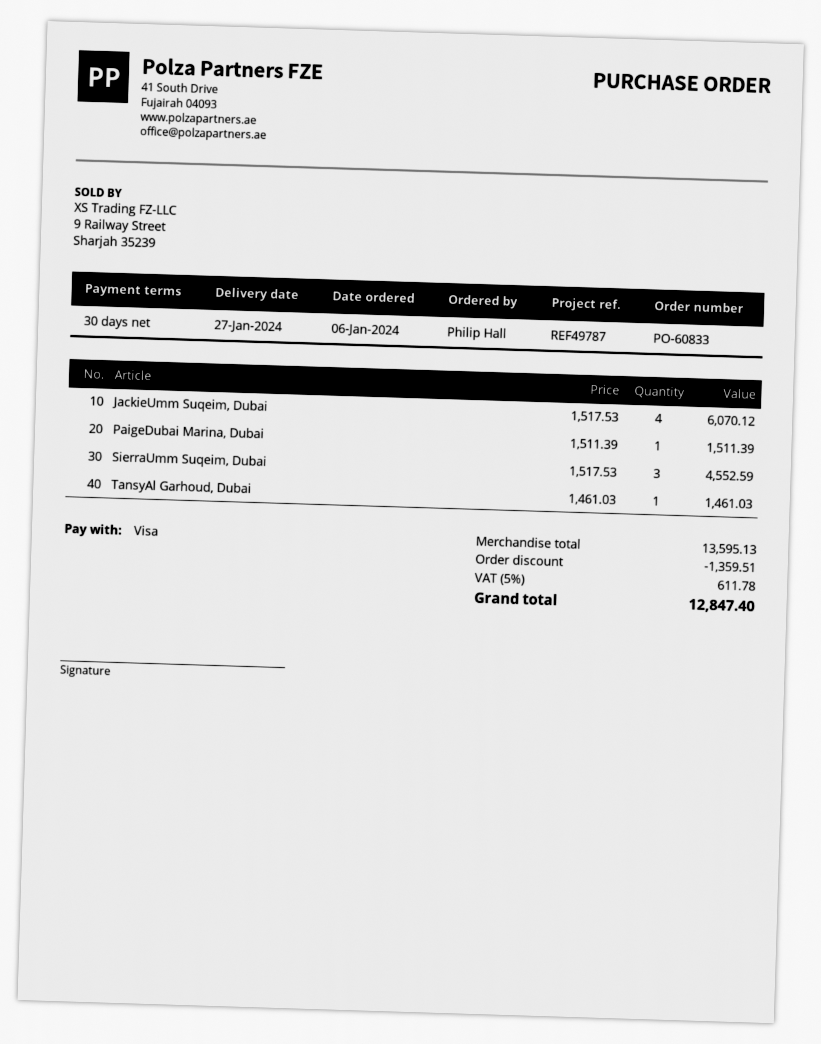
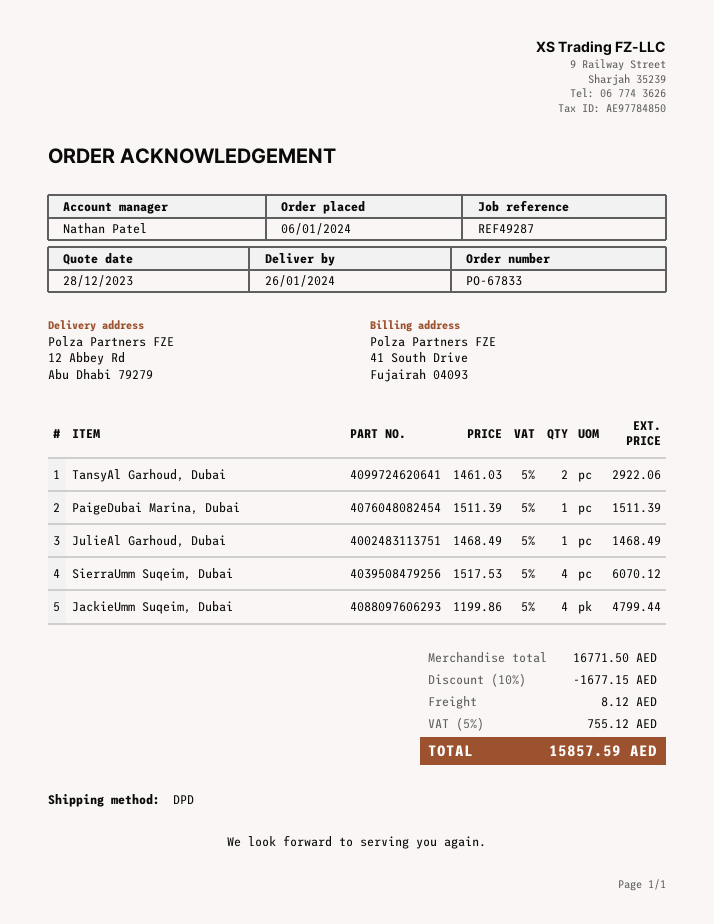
order number: PO-60833 -> PO-67833
delivery date: 2024-01-27 -> 2024-01-26
reference: REF49787 -> REF49287
JackieUmm Suqeim, Dubai: 4 x 1517.53 = 6070.12 -> 4 x 1199.86 = 4799.44
SierraUmm Suqeim, Dubai: 3 x 1517.53 = 4552.59 -> 4 x 1517.53 = 6070.12
TansyAl Garhoud, Dubai: 1 x 1461.03 = 1461.03 -> 2 x 1461.03 = 2922.06
JulieAl Garhoud, Dubai: none -> 1 x 1468.49 = 1468.49
subtotal: 13595.13 -> 16771.50
discount: 1359.51 -> 1677.15
shipping: none -> 8.12
tax: 5% = 611.78 -> 5% = 755.12
total: 12847.40 -> 15857.59

